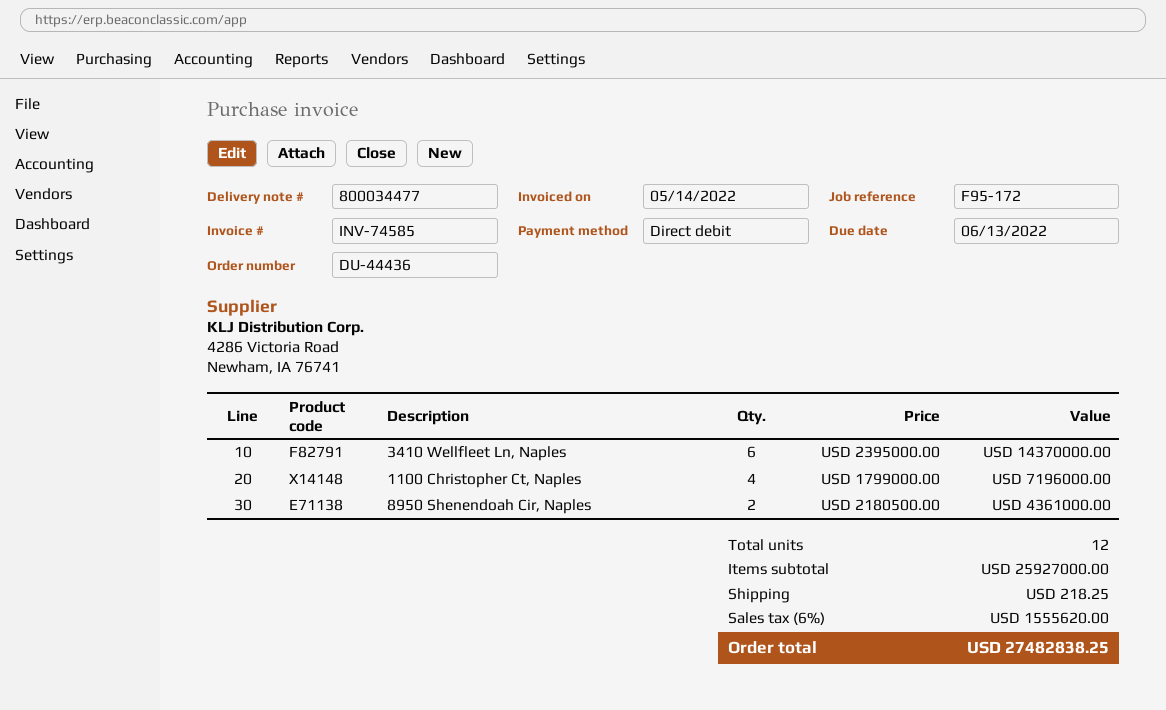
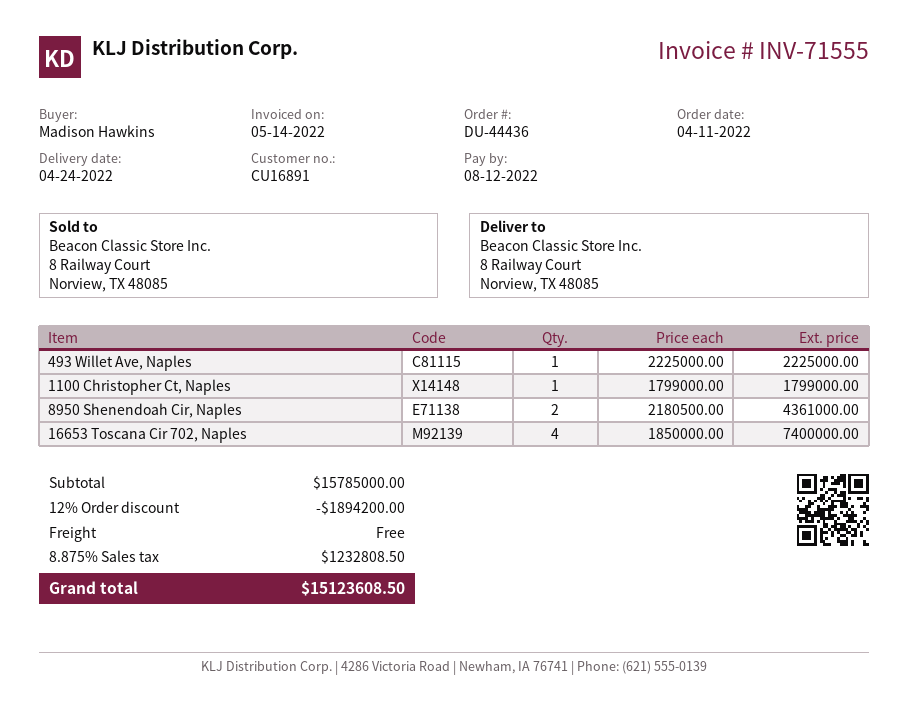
invoice number: INV-74585 -> INV-71555
due date: 2022-06-13 -> 2022-08-12
3410 Wellfleet Ln, Naples: 6 x 2395000.00 = 14370000.00 -> none
1100 Christopher Ct, Naples: 4 x 1799000.00 = 7196000.00 -> 1 x 1799000.00 = 1799000.00
493 Willet Ave, Naples: none -> 1 x 2225000.00 = 2225000.00
16653 Toscana Cir 702, Naples: none -> 4 x 1850000.00 = 7400000.00
subtotal: 25927000.00 -> 15785000.00
discount: none -> 12% = 1894200.00
shipping: 218.25 -> 0.00
tax: 6% = 1555620.00 -> 8.875% = 1232808.50
total: 27482838.25 -> 15123608.50

